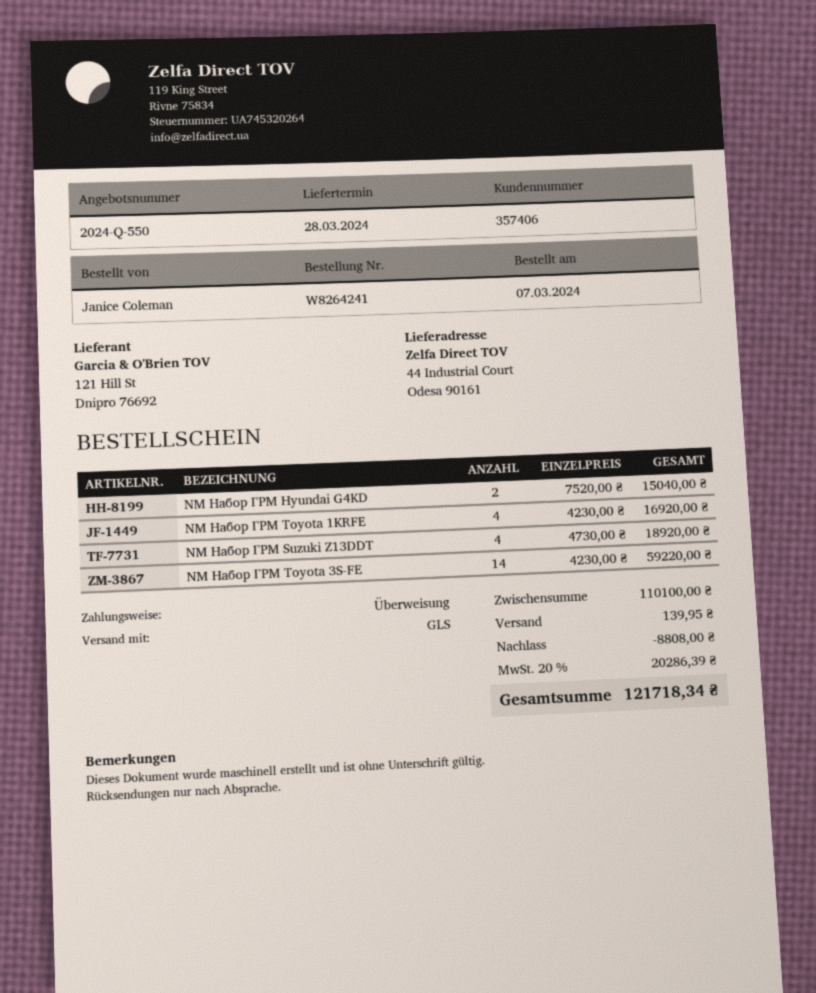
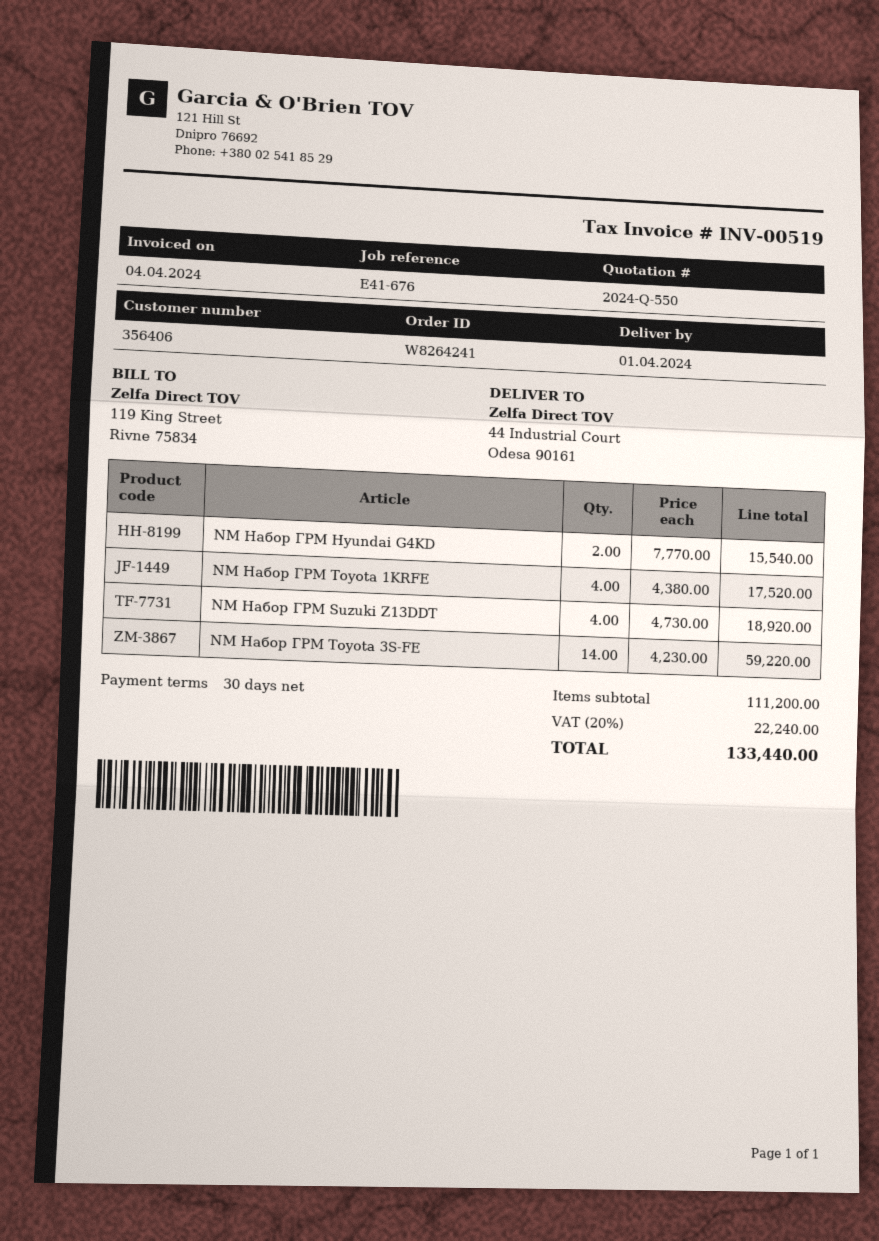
delivery date: 2024-03-28 -> 2024-04-01
customer number: 357406 -> 356406
NM Набор ГРМ Hyundai G4KD: 2 x 7520.00 = 15040.00 -> 2 x 7770.00 = 15540.00
NM Набор ГРМ Toyota 1KRFE: 4 x 4230.00 = 16920.00 -> 4 x 4380.00 = 17520.00
subtotal: 110100.00 -> 111200.00
discount: 8808.00 -> none
shipping: 139.95 -> none
tax: 20% = 20286.39 -> 20% = 22240.00
total: 121718.34 -> 133440.00

